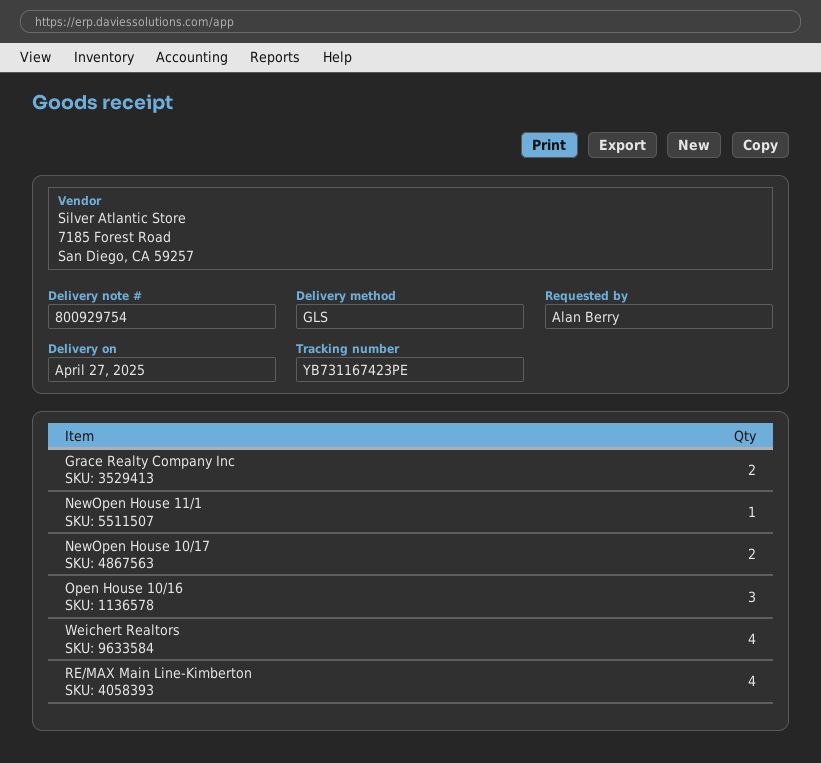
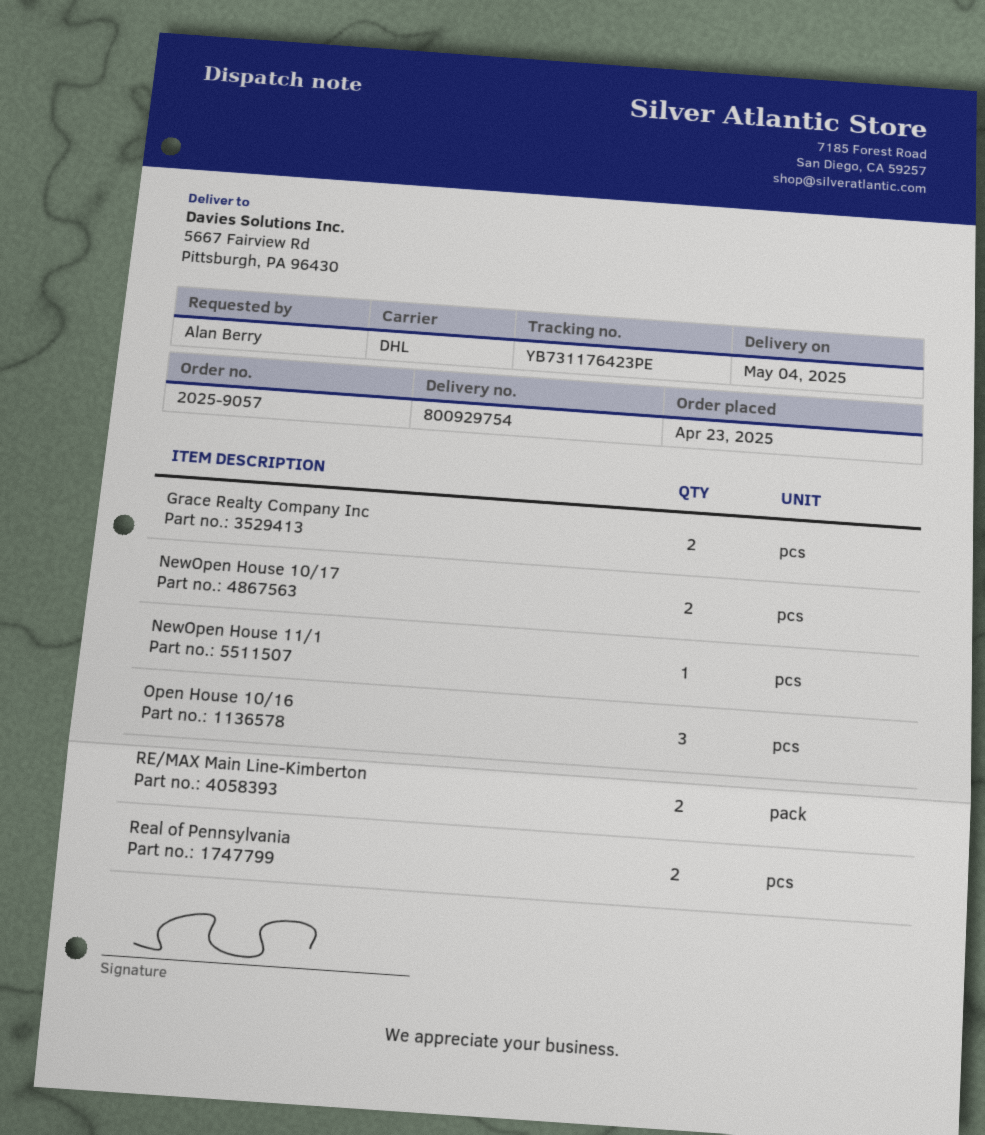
delivery date: 2025-04-27 -> 2025-05-04
shipping method: GLS -> DHL
tracking number: YB731167423PE -> YB731176423PE
Weichert Realtors: 4 -> none
RE/MAX Main Line-Kimberton: 4 -> 2
Real of Pennsylvania: none -> 2

